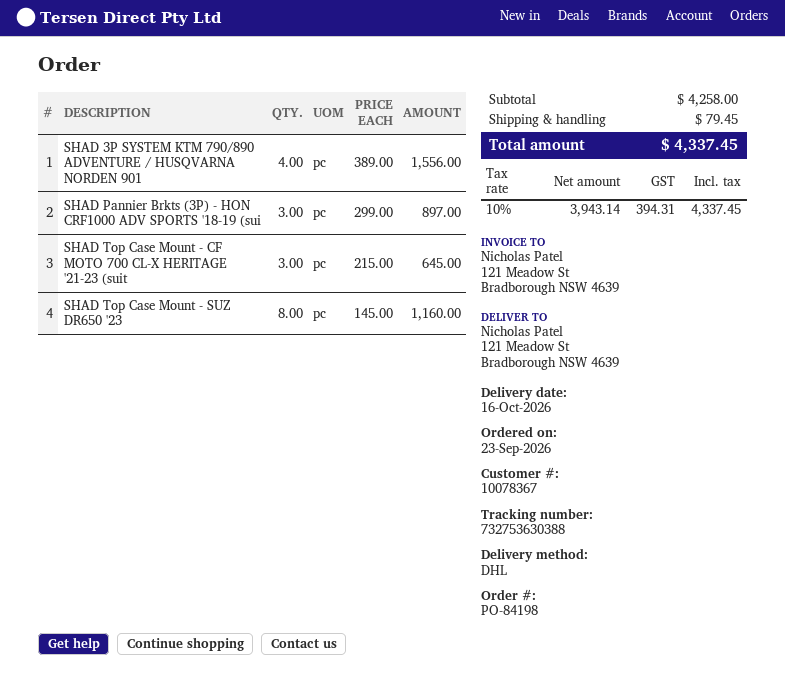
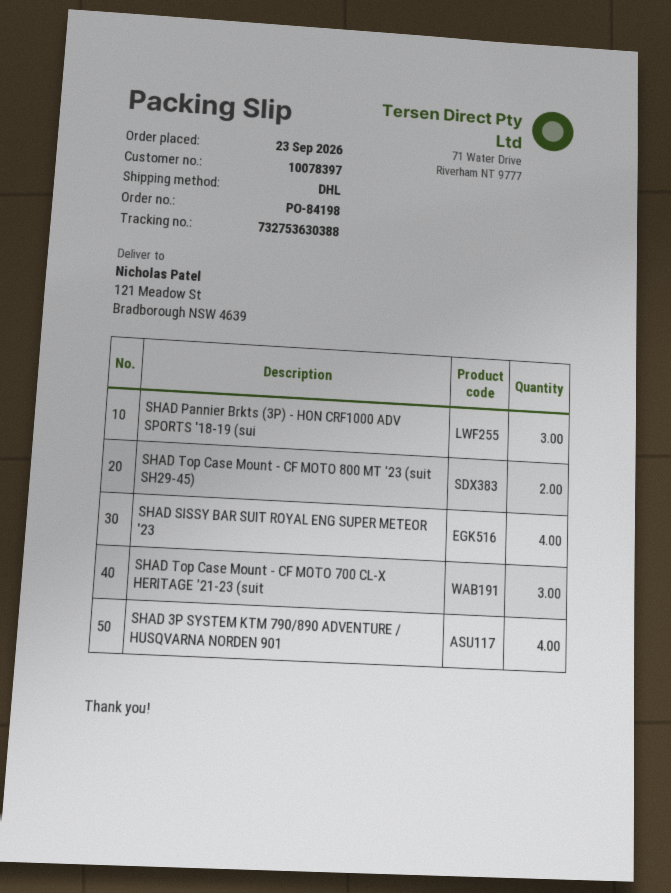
customer number: 10078367 -> 10078397
SHAD Top Case Mount - SUZ DR650 '23: 8 -> none
SHAD Top Case Mount - CF MOTO 800 MT '23 (suit SH29-45): none -> 2
SHAD SISSY BAR SUIT ROYAL ENG SUPER METEOR '23: none -> 4

